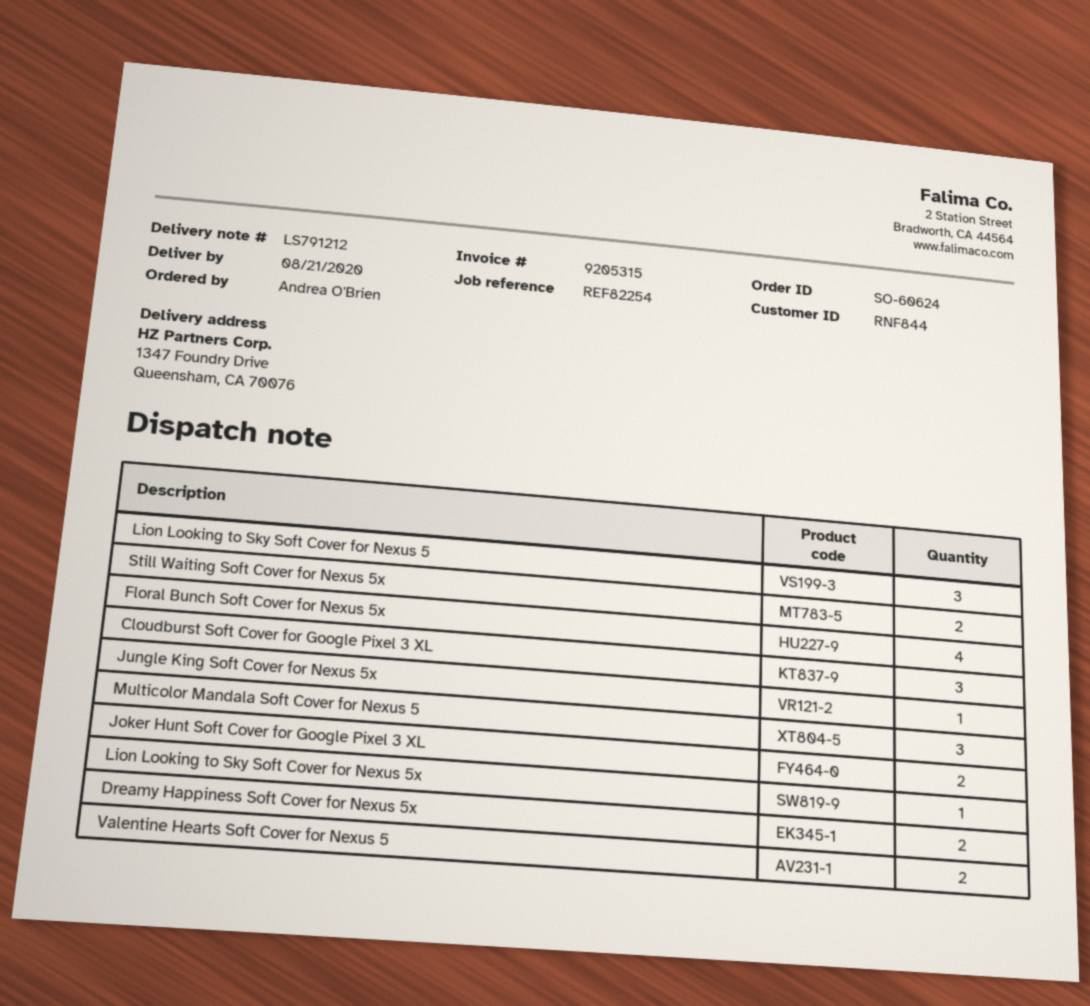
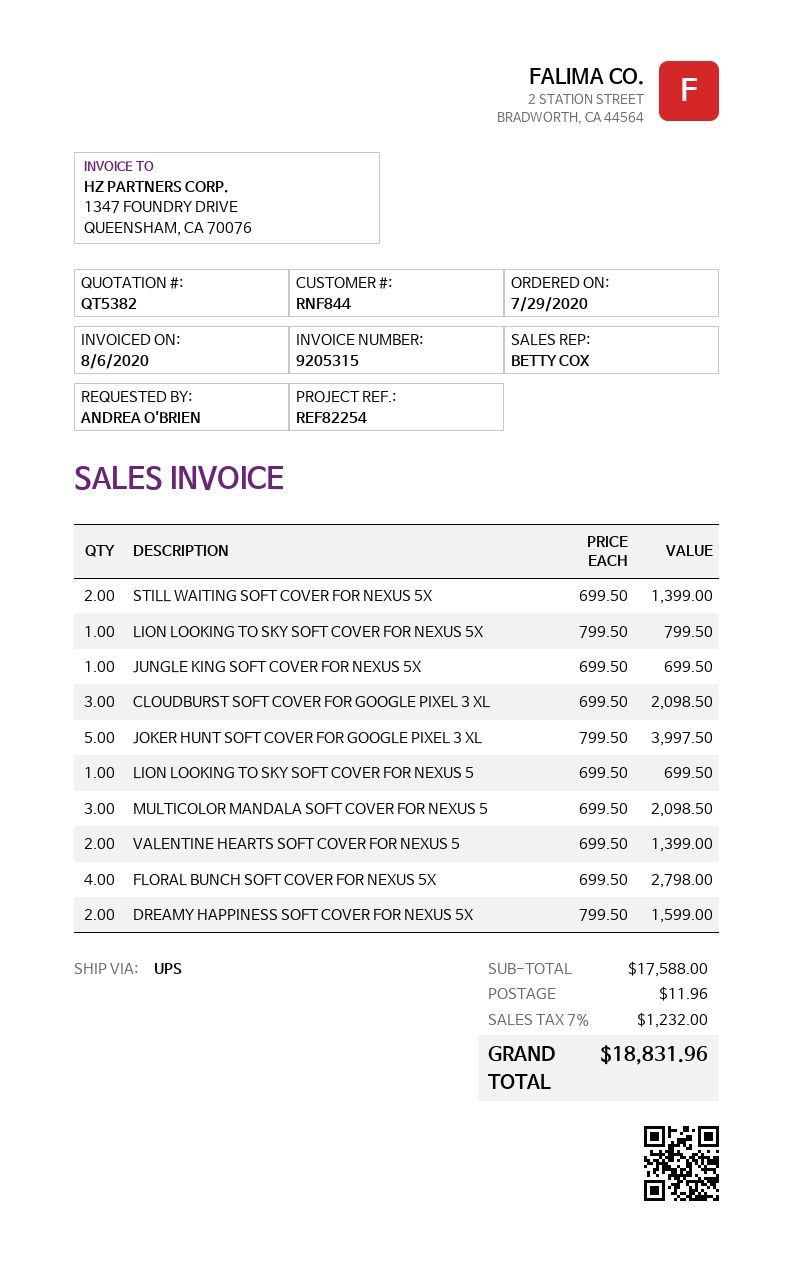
Lion Looking to Sky Soft Cover for Nexus 5: 3 -> 1
Joker Hunt Soft Cover for Google Pixel 3 XL: 2 -> 5

